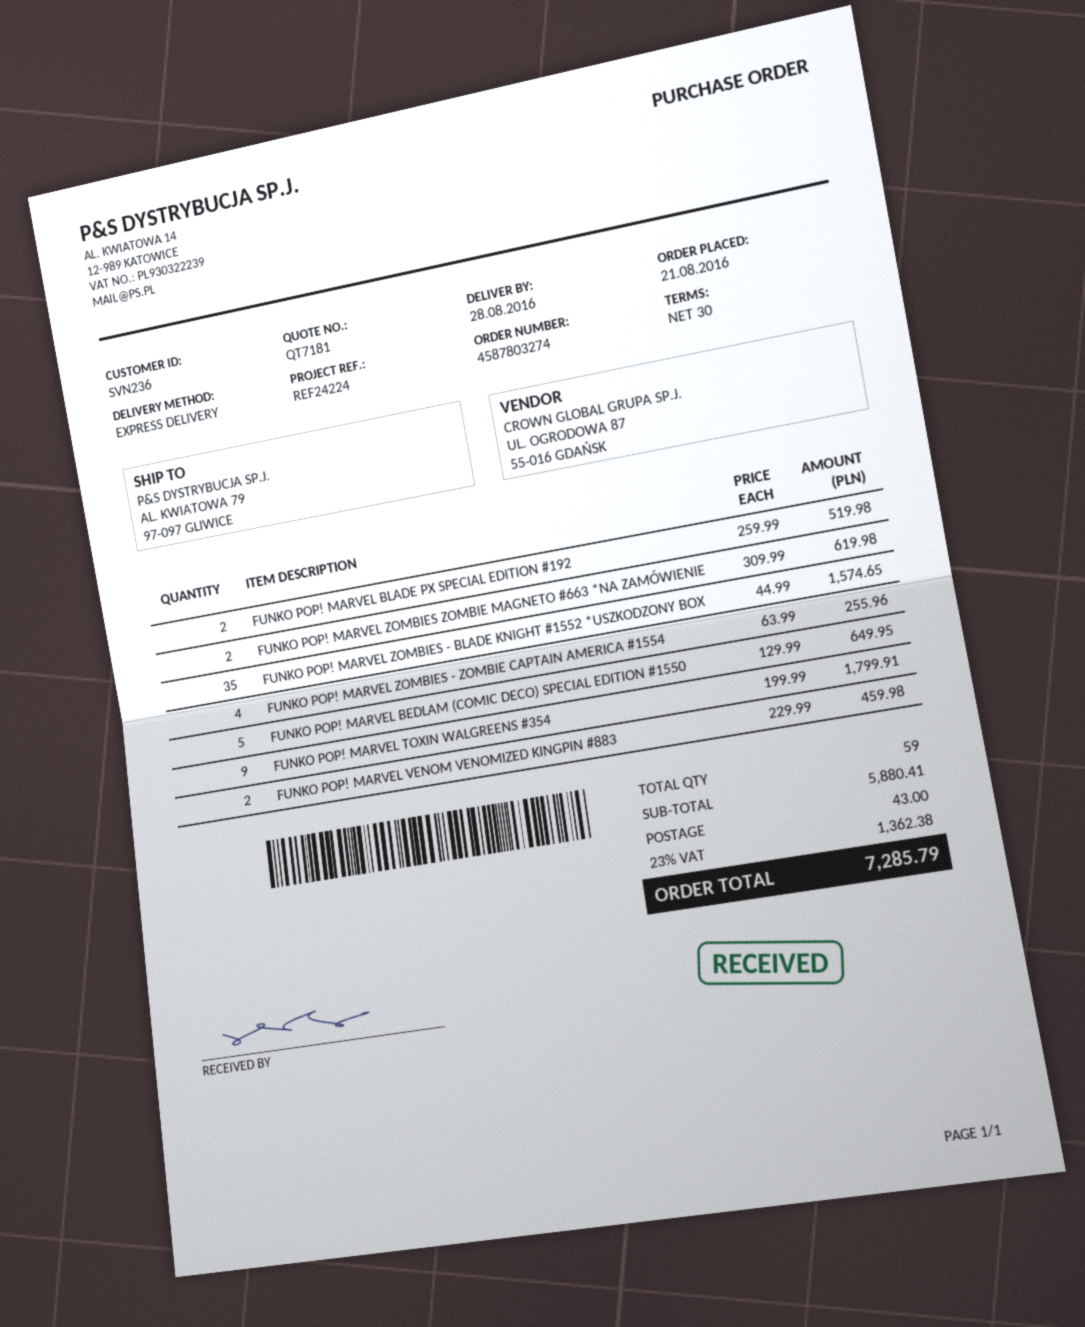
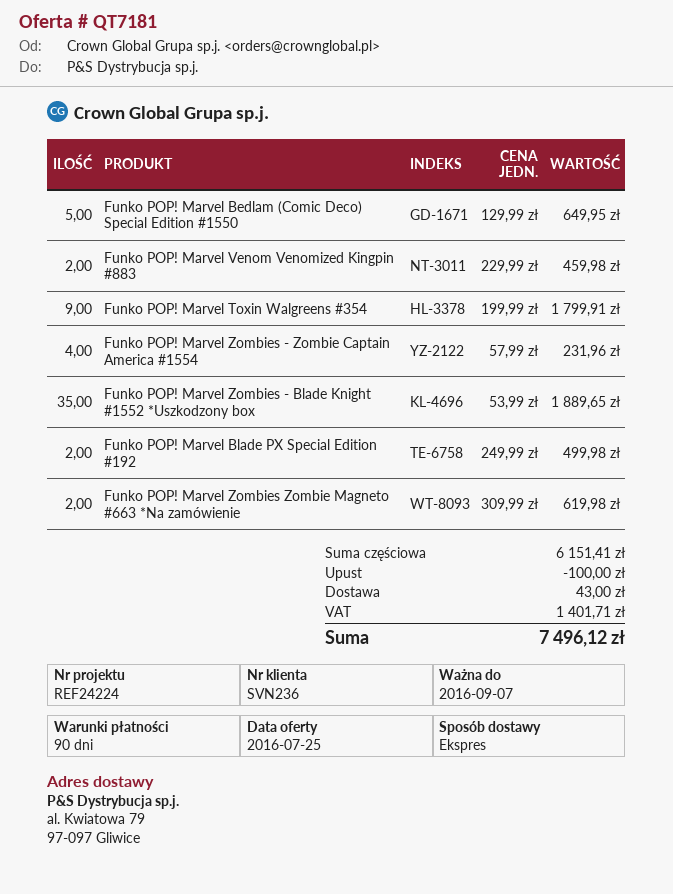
payment terms: 30 days -> 90 days
FUNKO POP! MARVEL BLADE PX SPECIAL EDITION #192: 2 x 259.99 = 519.98 -> 2 x 249.99 = 499.98
FUNKO POP! MARVEL ZOMBIES - BLADE KNIGHT #1552 *USZKODZONY BOX: 35 x 44.99 = 1574.65 -> 35 x 53.99 = 1889.65
FUNKO POP! MARVEL ZOMBIES - ZOMBIE CAPTAIN AMERICA #1554: 4 x 63.99 = 255.96 -> 4 x 57.99 = 231.96
subtotal: 5880.41 -> 6151.41
discount: none -> 100.00
tax: 1362.38 -> 1401.71
total: 7285.79 -> 7496.12

